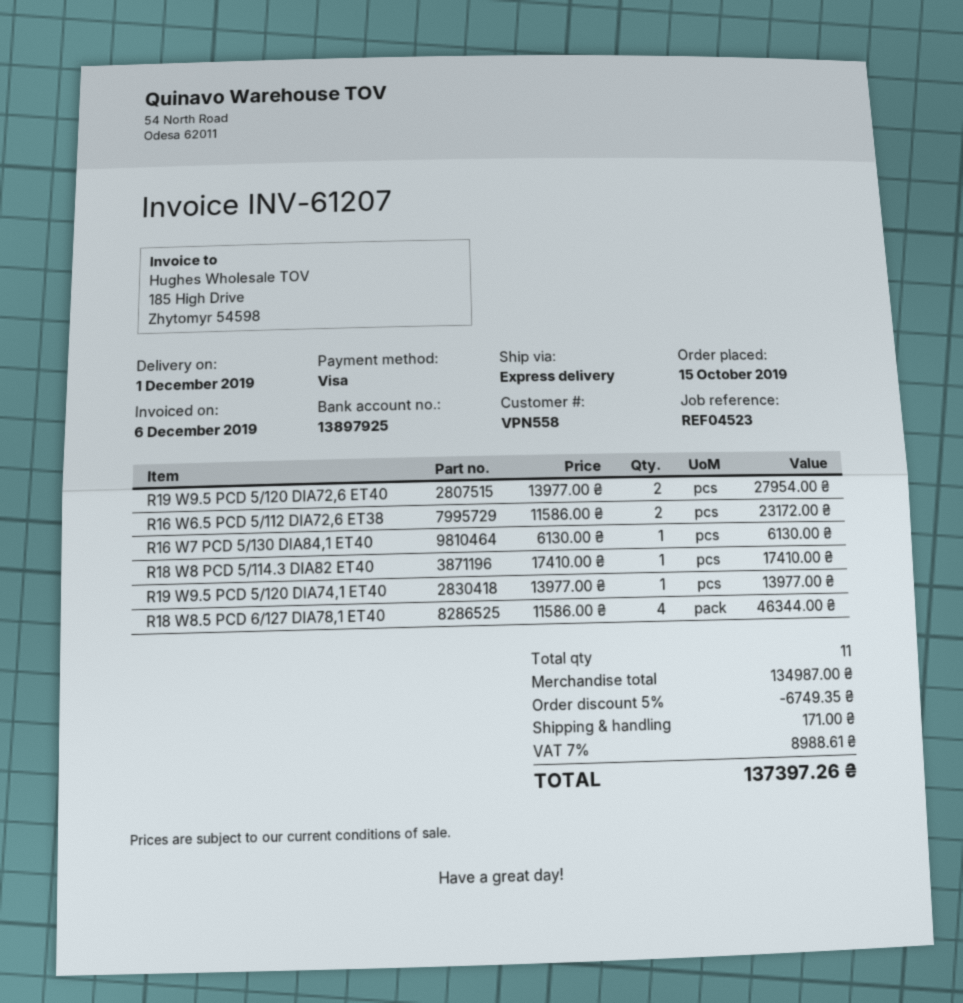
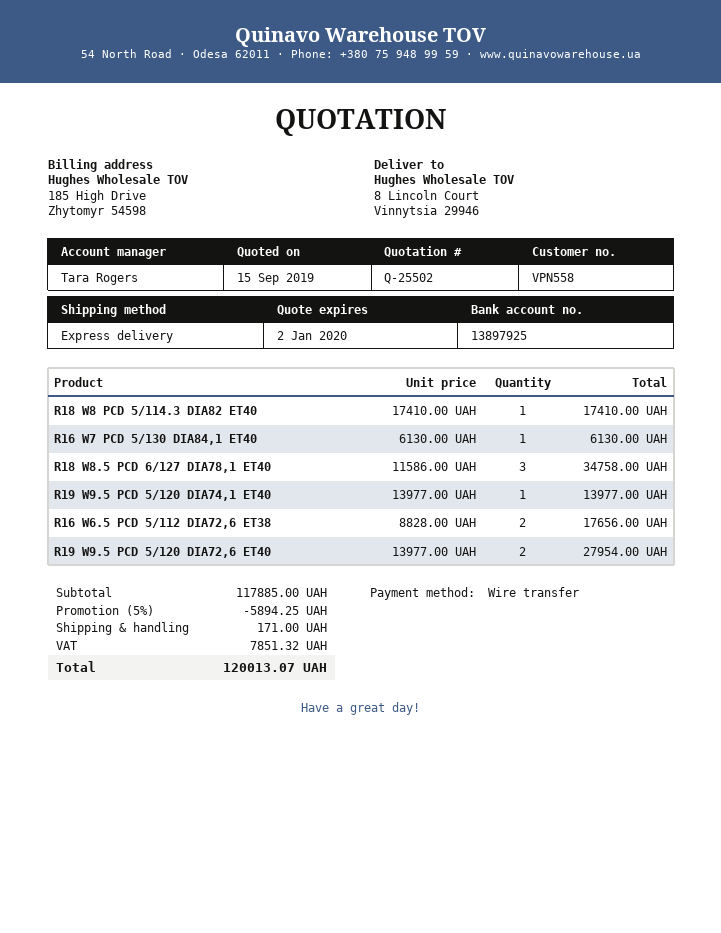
payment method: Visa -> bank transfer
R16 W6.5 PCD 5/112 DIA72,6 ET38: 2 x 11586.00 = 23172.00 -> 2 x 8828.00 = 17656.00
R18 W8.5 PCD 6/127 DIA78,1 ET40: 4 x 11586.00 = 46344.00 -> 3 x 11586.00 = 34758.00
subtotal: 134987.00 -> 117885.00
discount: 5% = 6749.35 -> 5% = 5894.25
tax: 8988.61 -> 7851.32
total: 137397.26 -> 120013.07

